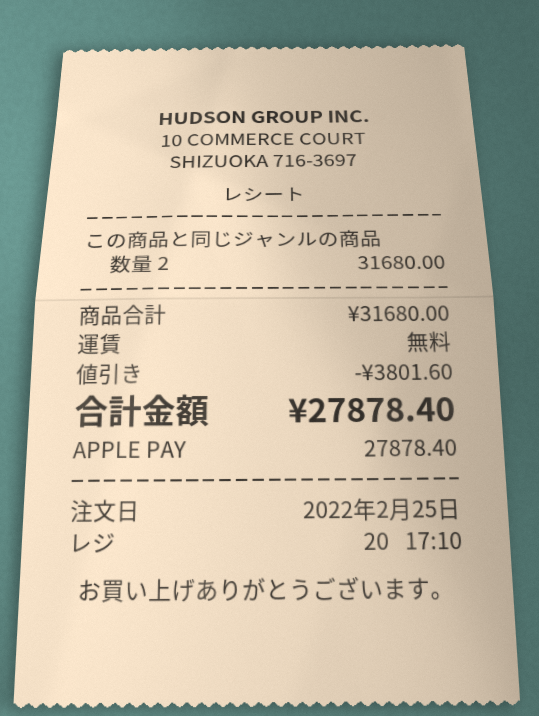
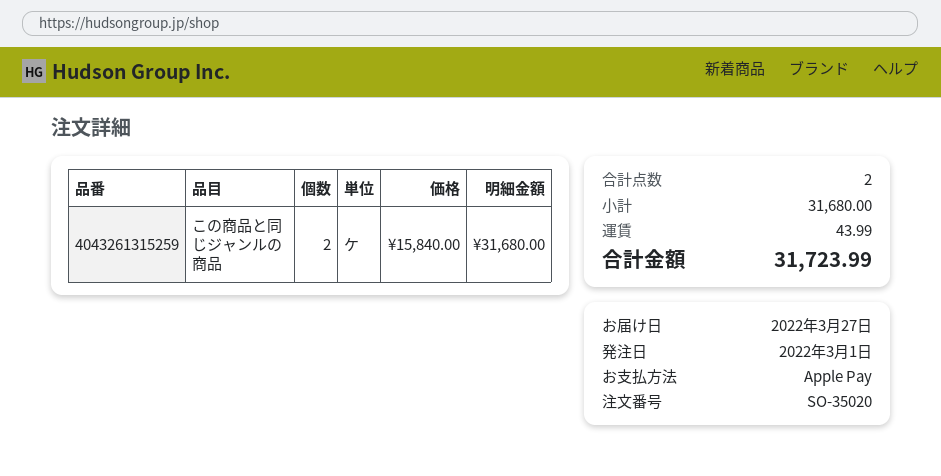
order date: 2022-02-25 -> 2022-03-01
discount: 3801.60 -> none
shipping: 0.00 -> 43.99
total: 27878.40 -> 31723.99

